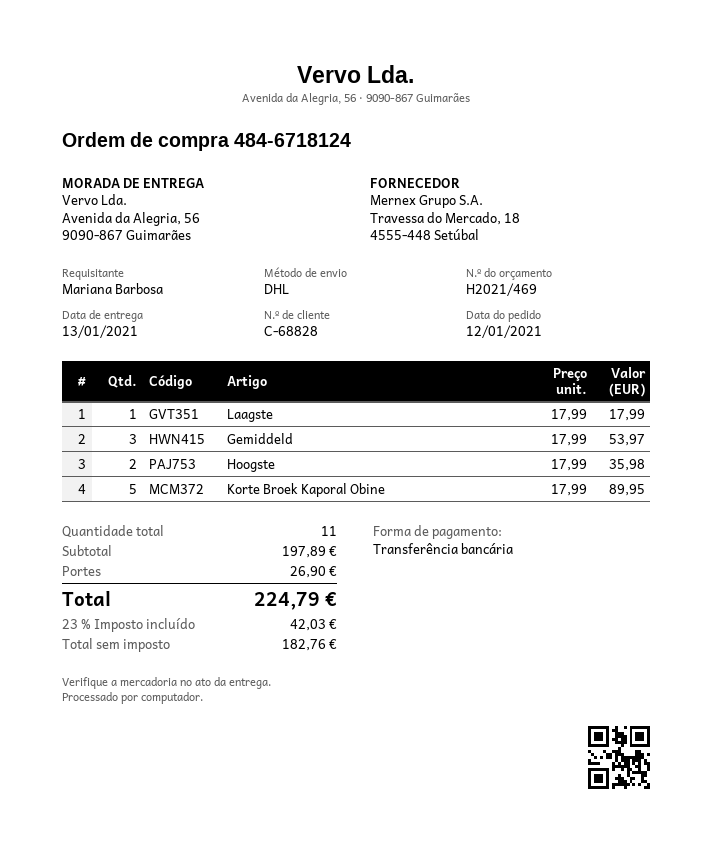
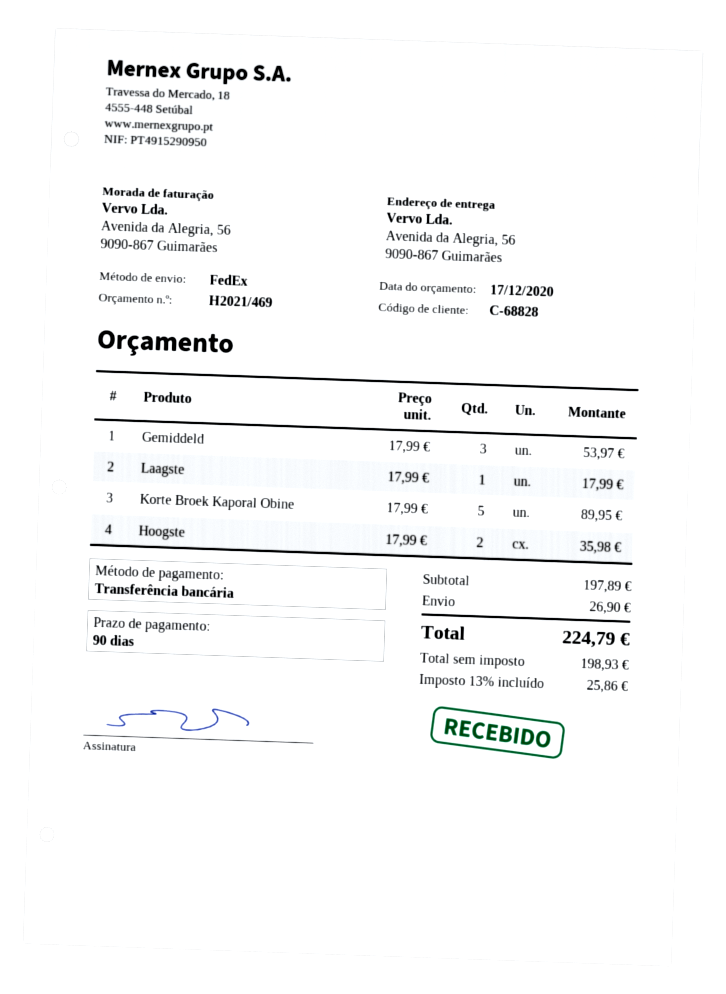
shipping method: DHL -> FedEx
net: 182.76 -> 198.93
tax: 23% = 42.03 -> 13% = 25.86

